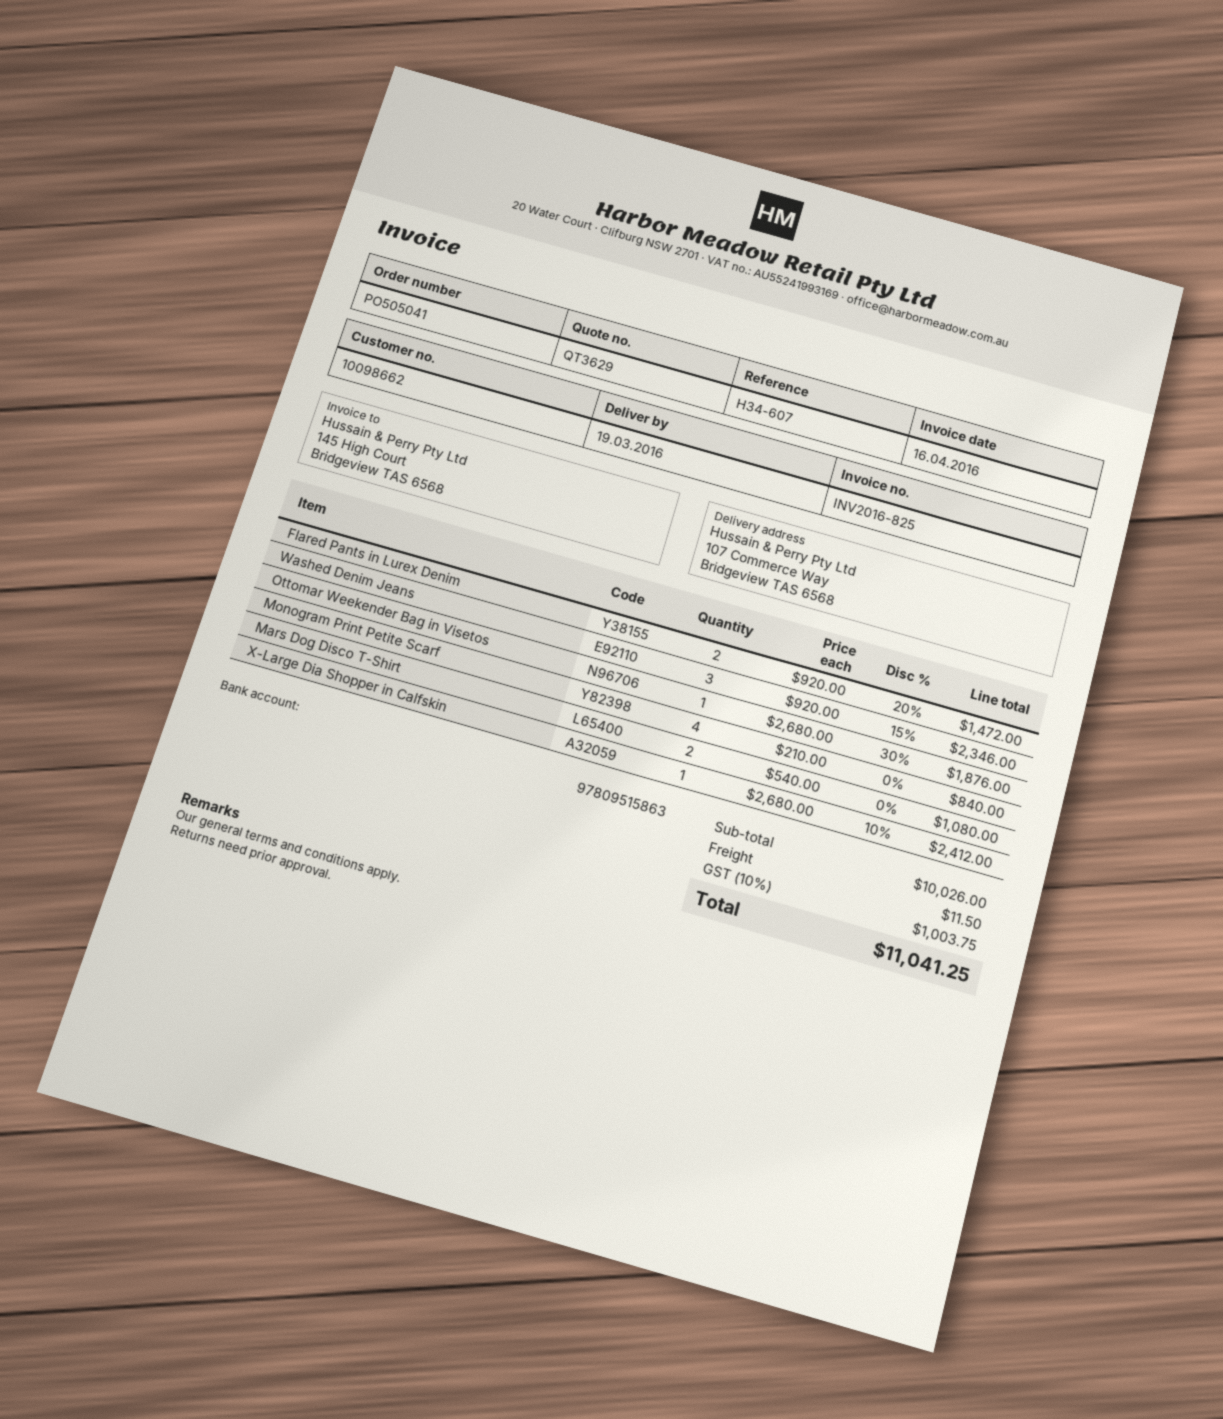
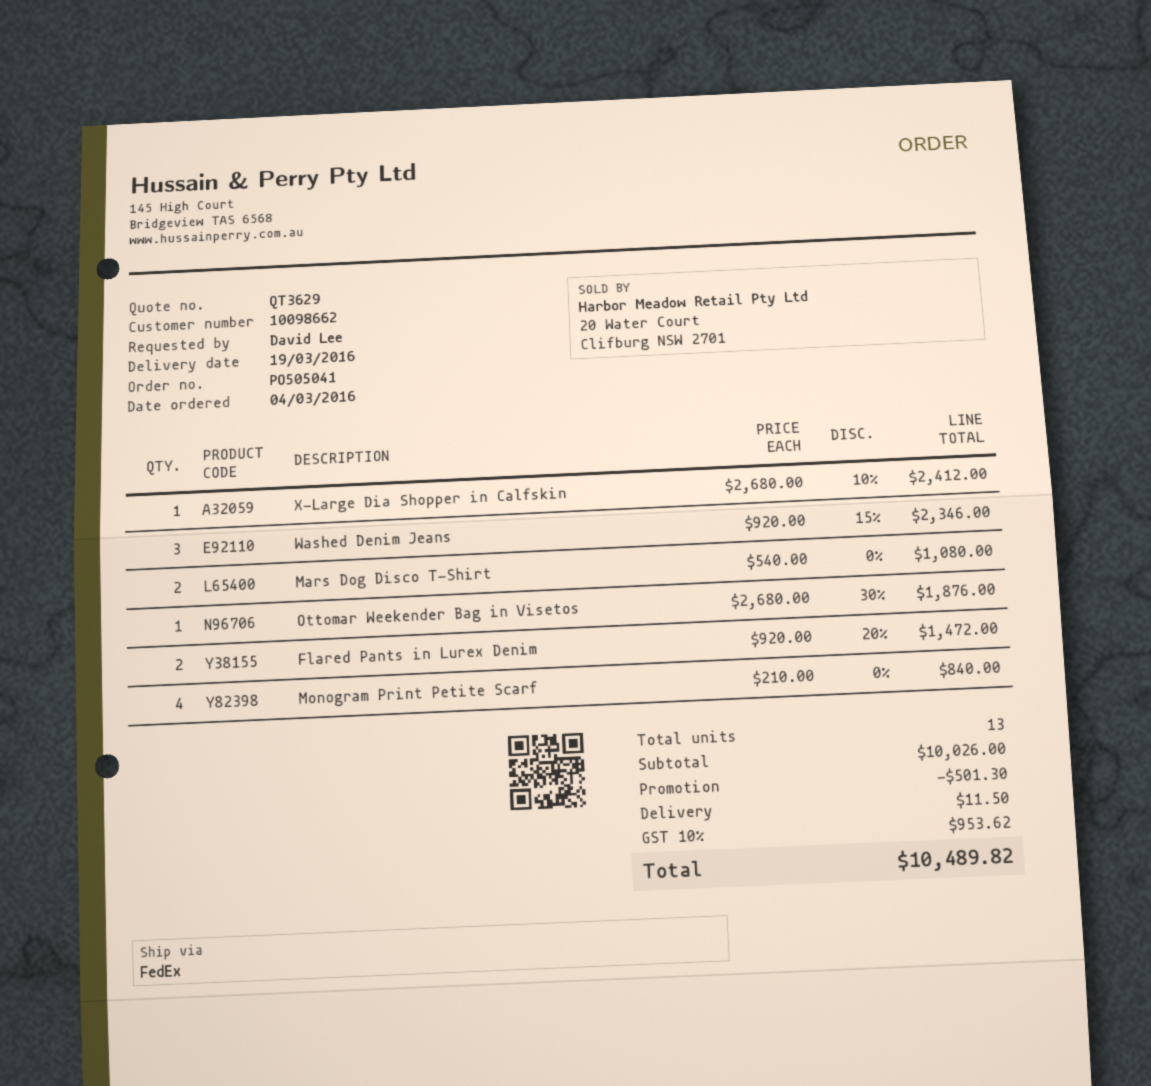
discount: none -> 501.30
tax: 10% = 1003.75 -> 10% = 953.62
total: 11041.25 -> 10489.82

